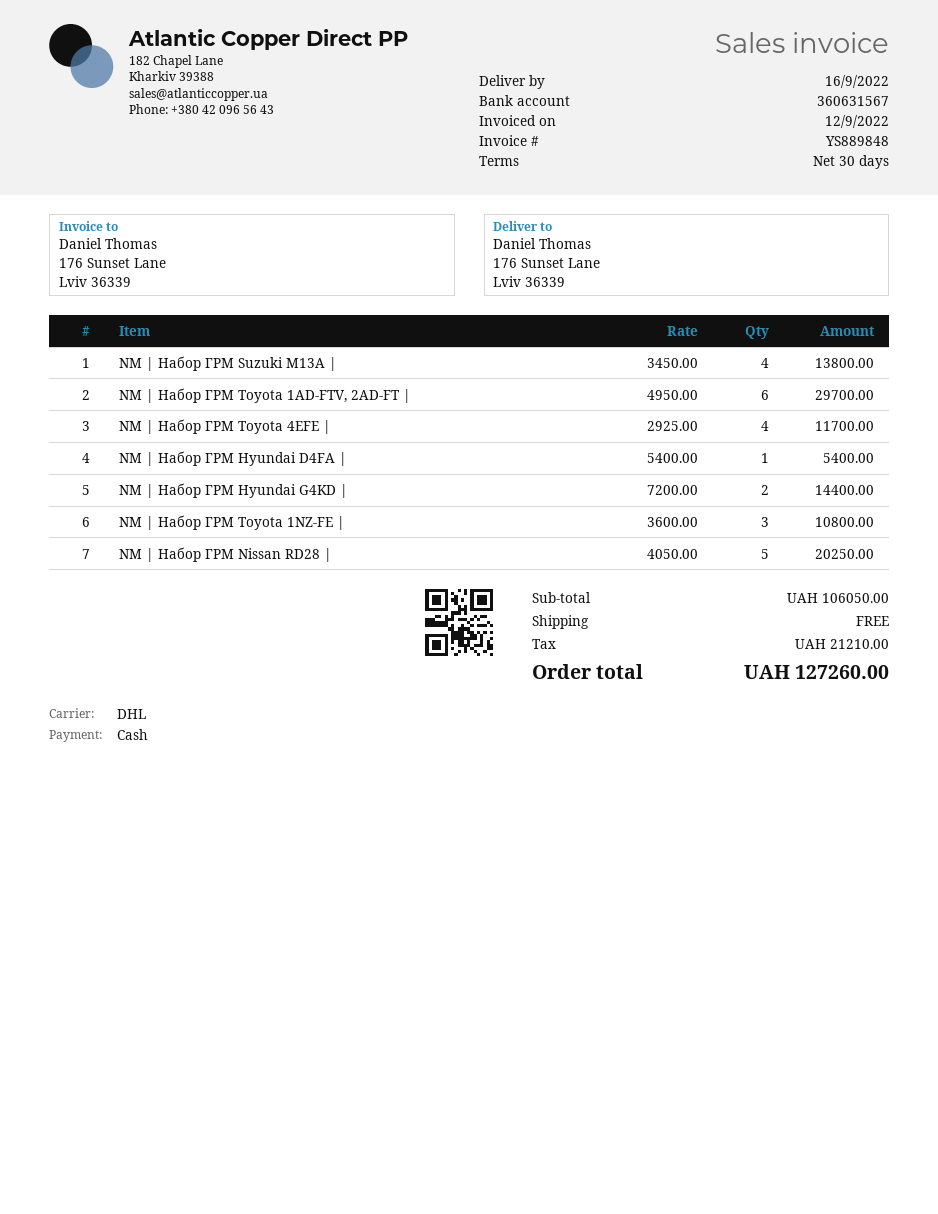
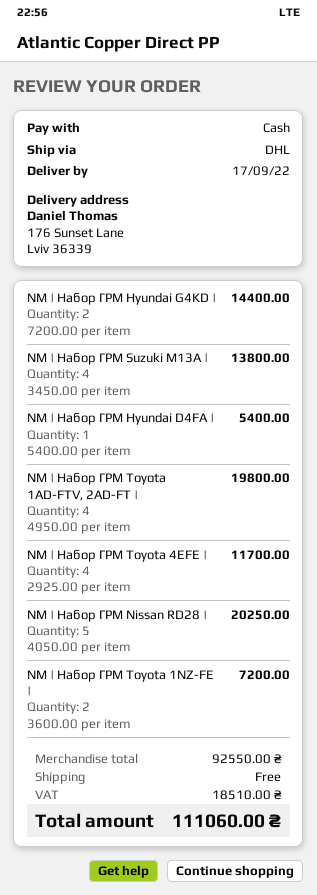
delivery date: 2022-09-16 -> 2022-09-17
NM | Набор ГРМ Toyota 1AD-FTV, 2AD-FT |: 6 x 4950.00 = 29700.00 -> 4 x 4950.00 = 19800.00
NM | Набор ГРМ Toyota 1NZ-FE |: 3 x 3600.00 = 10800.00 -> 2 x 3600.00 = 7200.00
subtotal: 106050.00 -> 92550.00
tax: 21210.00 -> 18510.00
total: 127260.00 -> 111060.00

